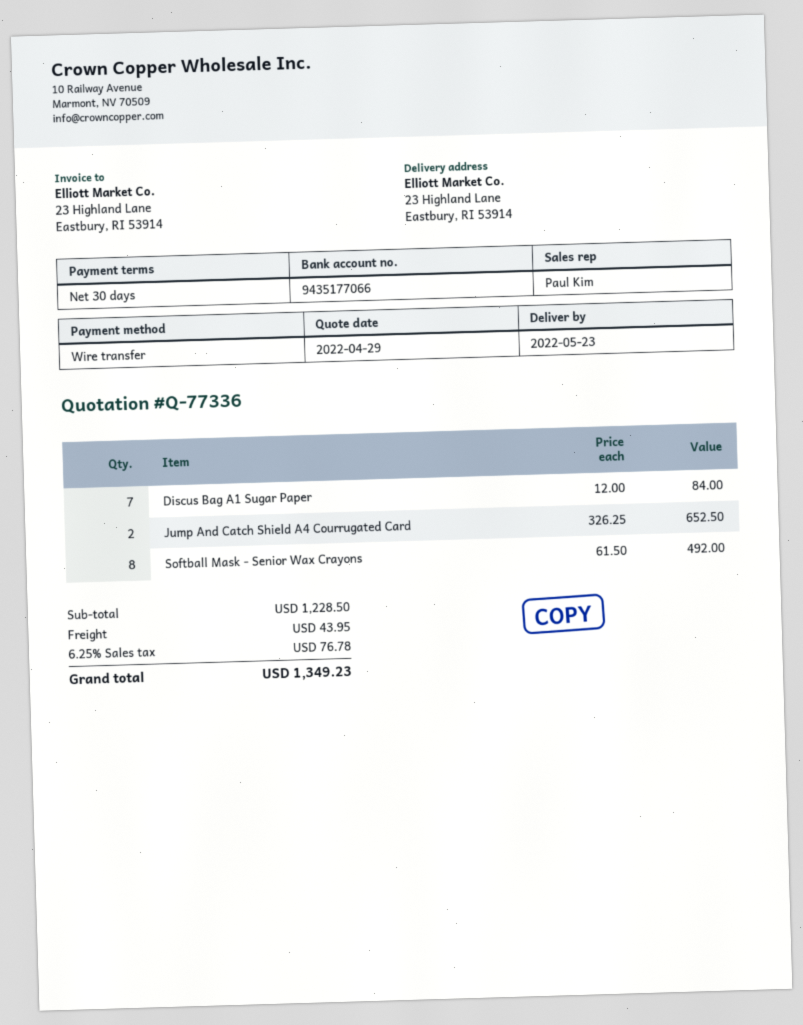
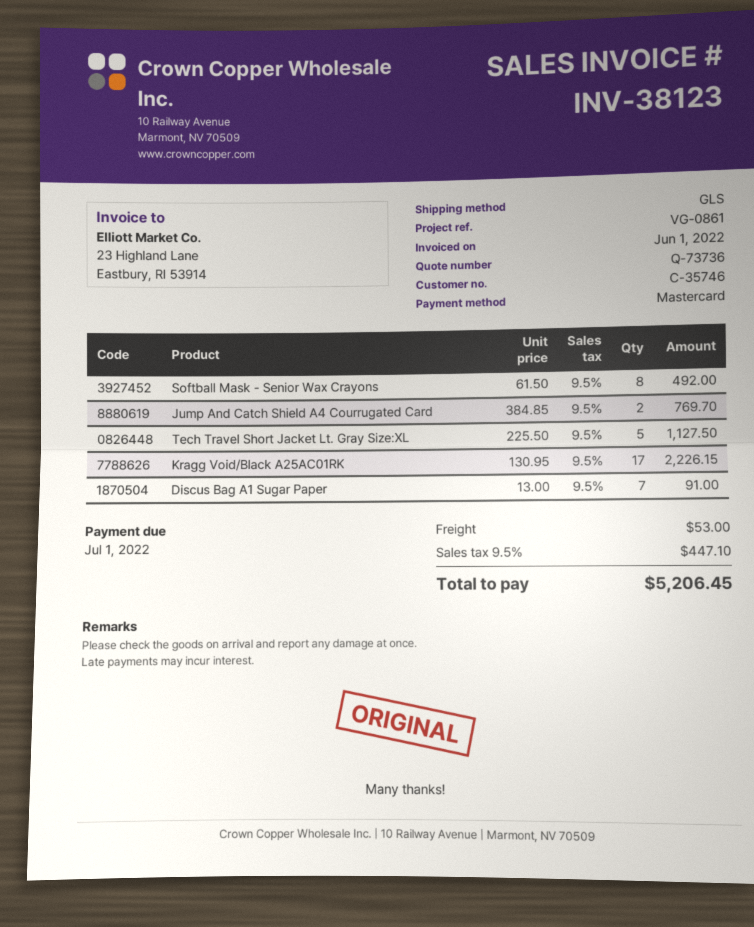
quote number: Q-77336 -> Q-73736
payment method: bank transfer -> Mastercard
Discus Bag A1 Sugar Paper: 7 x 12.00 = 84.00 -> 7 x 13.00 = 91.00
Jump And Catch Shield A4 Courrugated Card: 2 x 326.25 = 652.50 -> 2 x 384.85 = 769.70
Tech Travel Short Jacket Lt. Gray Size:XL: none -> 5 x 225.50 = 1127.50
Kragg Void/Black A25AC01RK: none -> 17 x 130.95 = 2226.15
shipping: 43.95 -> 53.00
tax: 6.25% = 76.78 -> 9.5% = 447.10
total: 1349.23 -> 5206.45

